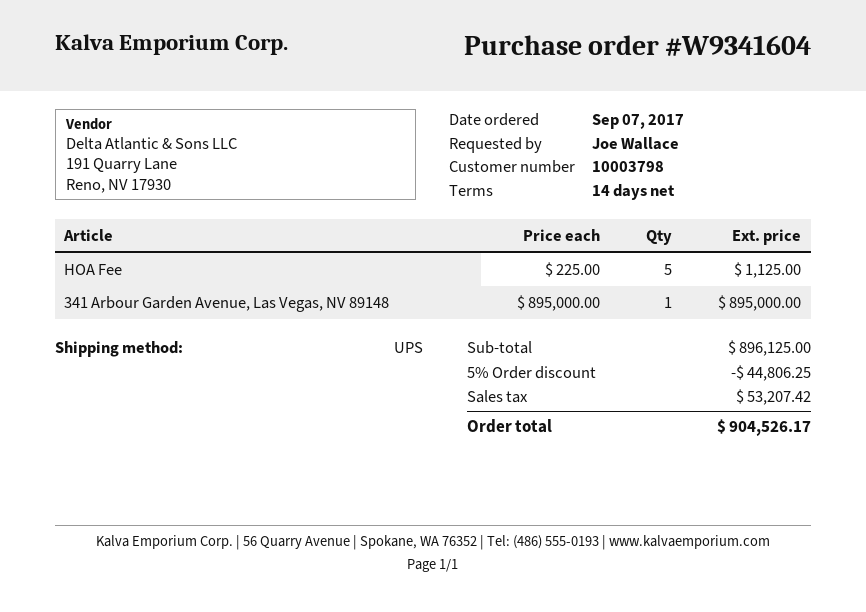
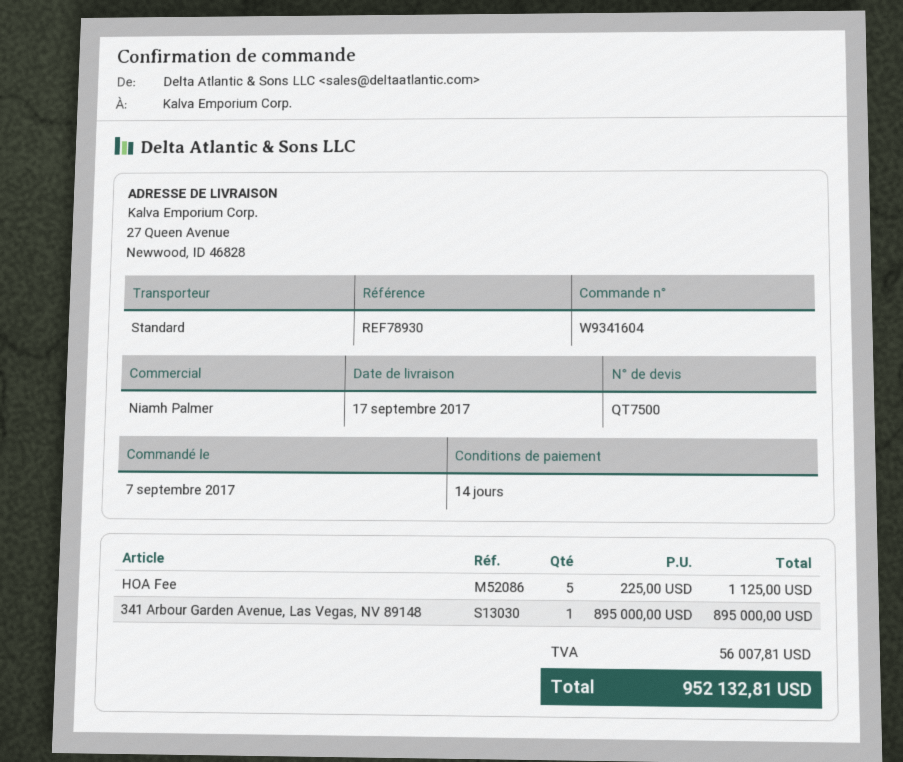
shipping method: UPS -> standard
discount: 5% = 44806.25 -> none
tax: 53207.42 -> 56007.81
total: 904526.17 -> 952132.81

